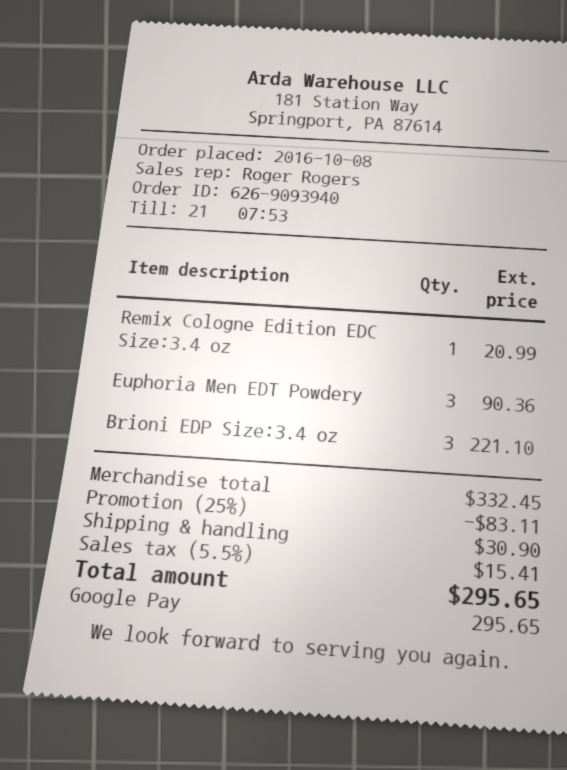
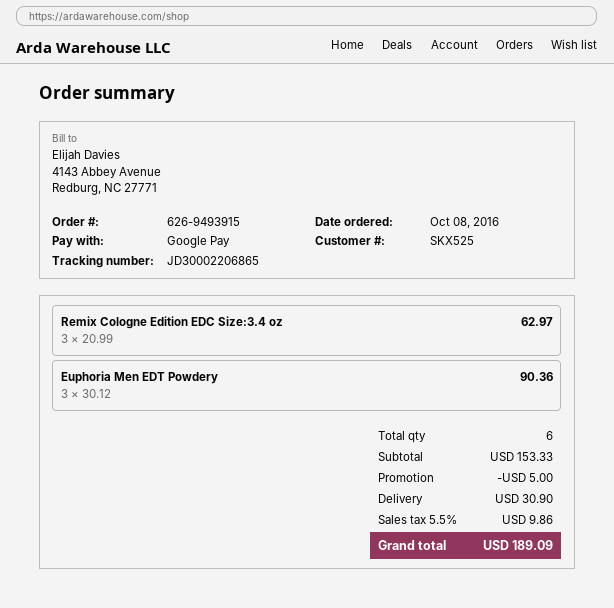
order number: 626-9093940 -> 626-9493915
Remix Cologne Edition EDC Size:3.4 oz: 1 for 20.99 -> 3 for 62.97
Brioni EDP Size:3.4 oz: 3 for 221.10 -> none
subtotal: 332.45 -> 153.33
discount: 83.11 -> 5.00
tax: 5.5% = 15.41 -> 5.5% = 9.86
total: 295.65 -> 189.09

